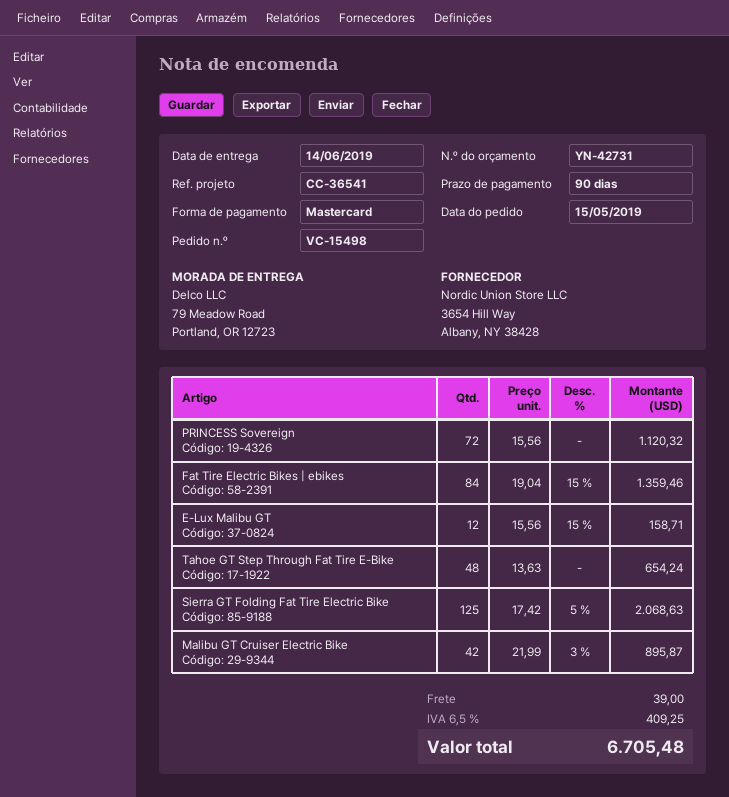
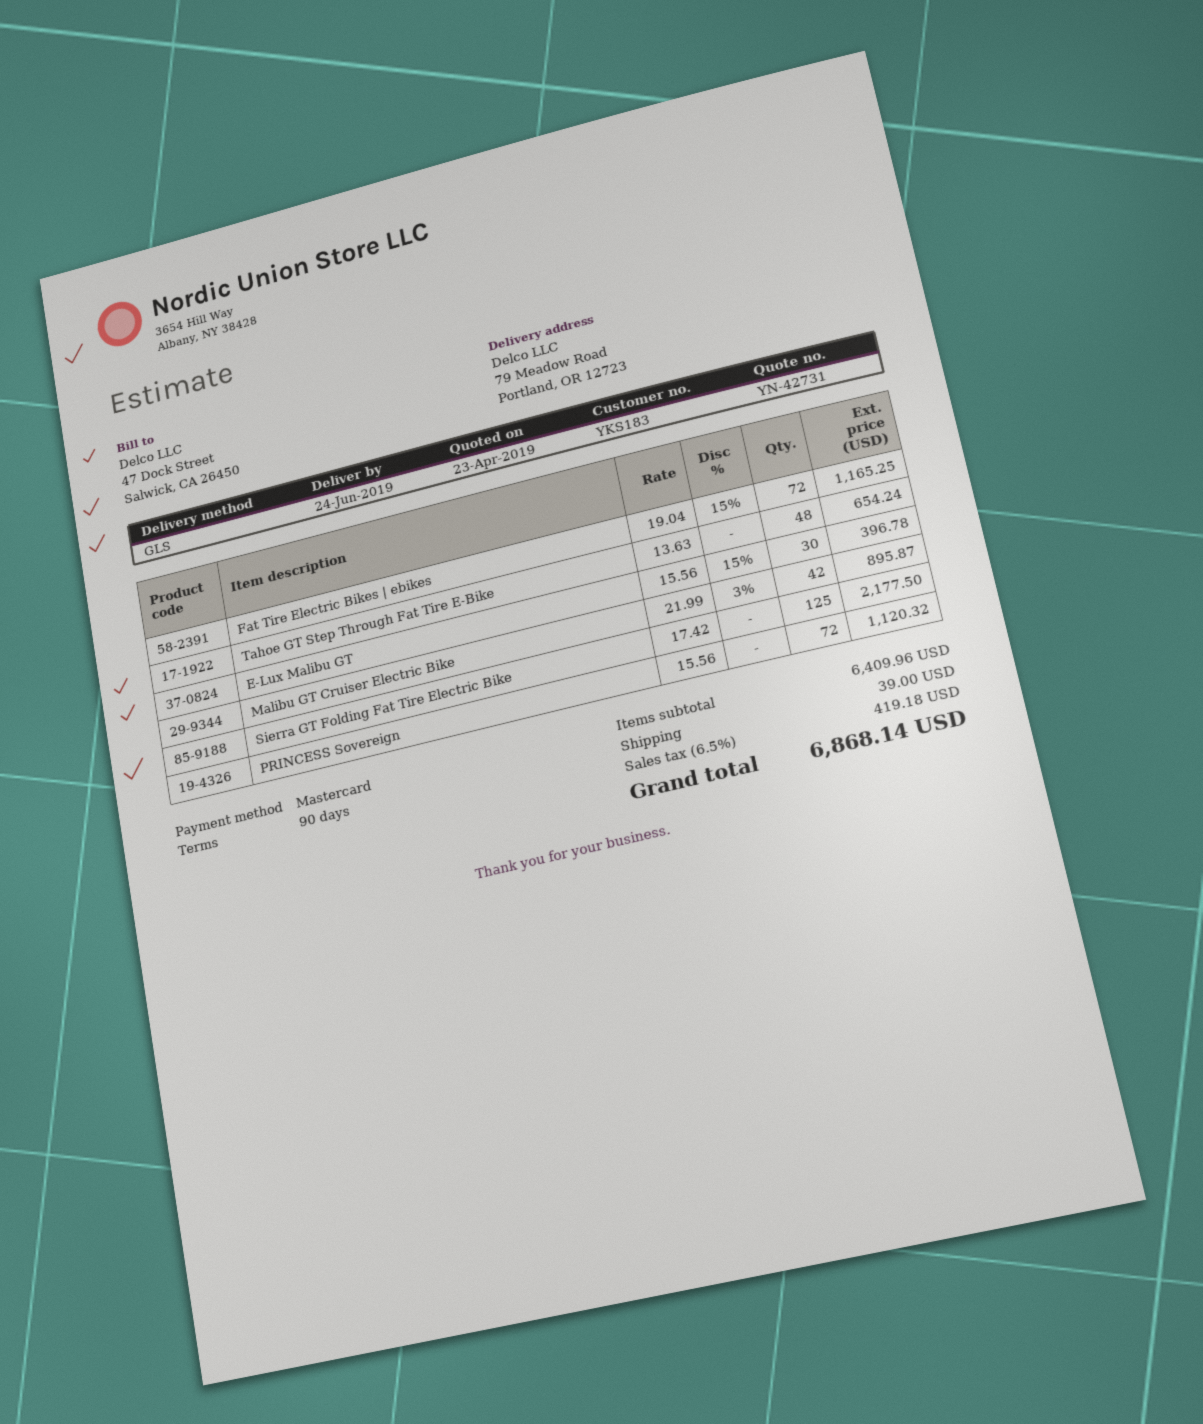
delivery date: 2019-06-14 -> 2019-06-24
Fat Tire Electric Bikes | ebikes: 84 x 19.04 - 15% = 1359.46 -> 72 x 19.04 - 15% = 1165.25
E-Lux Malibu GT: 12 x 15.56 - 15% = 158.71 -> 30 x 15.56 - 15% = 396.78
Sierra GT Folding Fat Tire Electric Bike: 125 x 17.42 - 5% = 2068.63 -> 125 x 17.42 = 2177.50
tax: 6.5% = 409.25 -> 6.5% = 419.18
total: 6705.48 -> 6868.14

